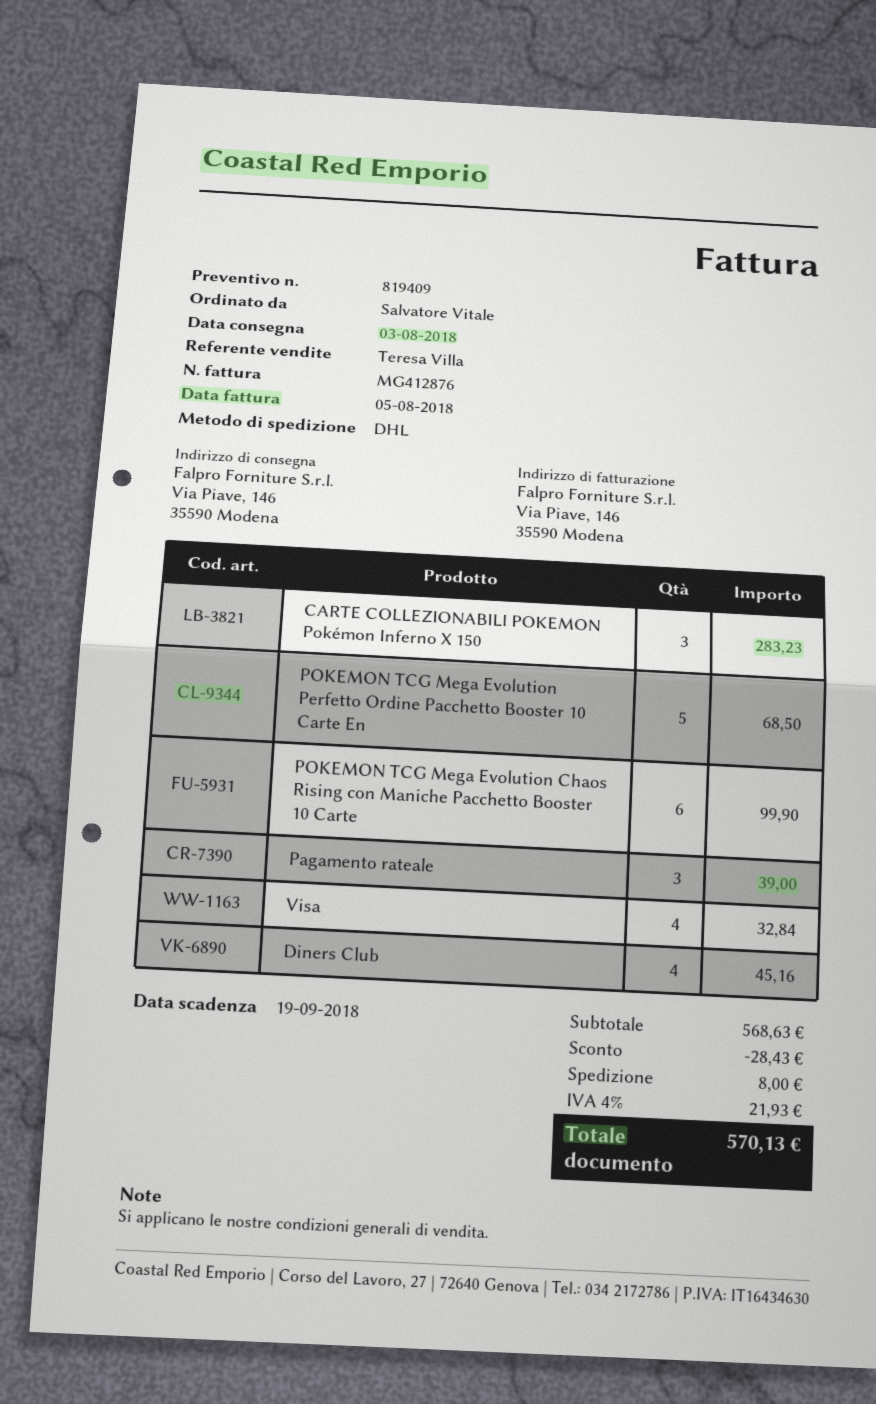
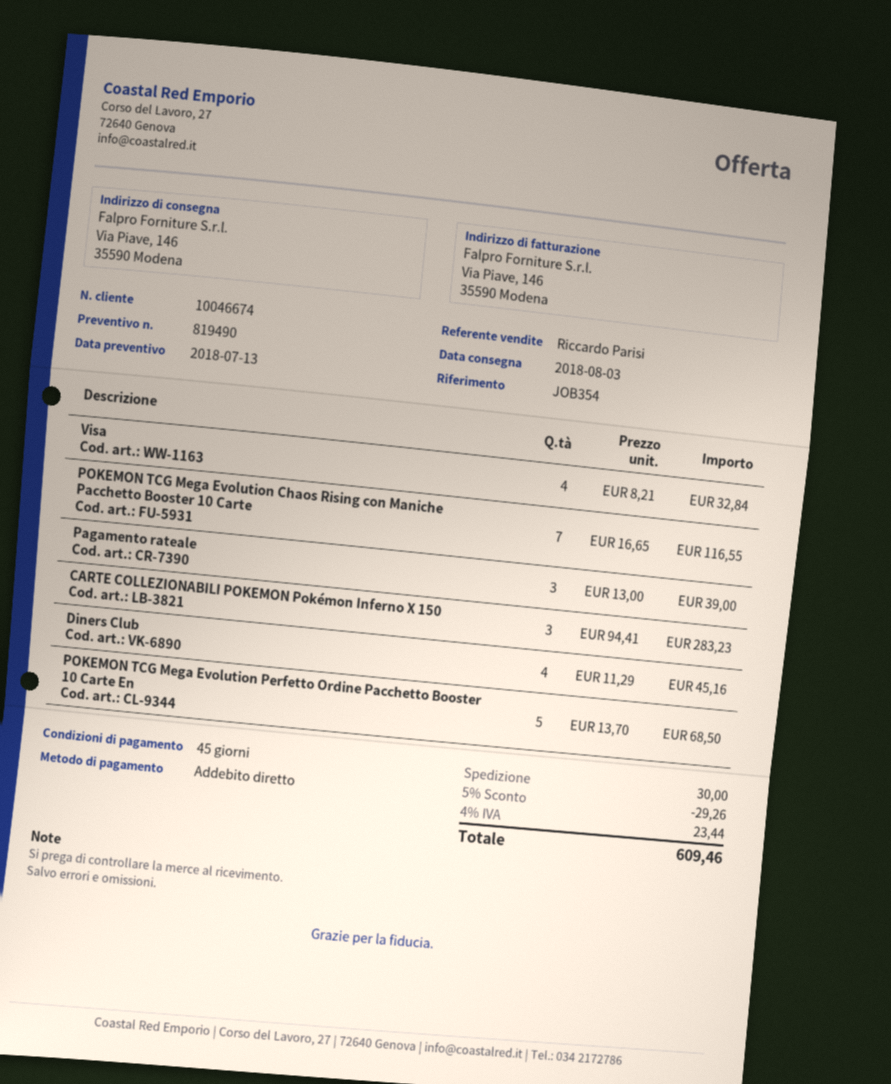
quote number: 819409 -> 819490
sales rep: Teresa Villa -> Riccardo Parisi
POKEMON TCG Mega Evolution Chaos Rising con Maniche Pacchetto Booster 10 Carte: 6 for 99.90 -> 7 for 116.55
discount: 28.43 -> 29.26
shipping: 8.00 -> 30.00
tax: 4% = 21.93 -> 4% = 23.44
total: 570.13 -> 609.46

